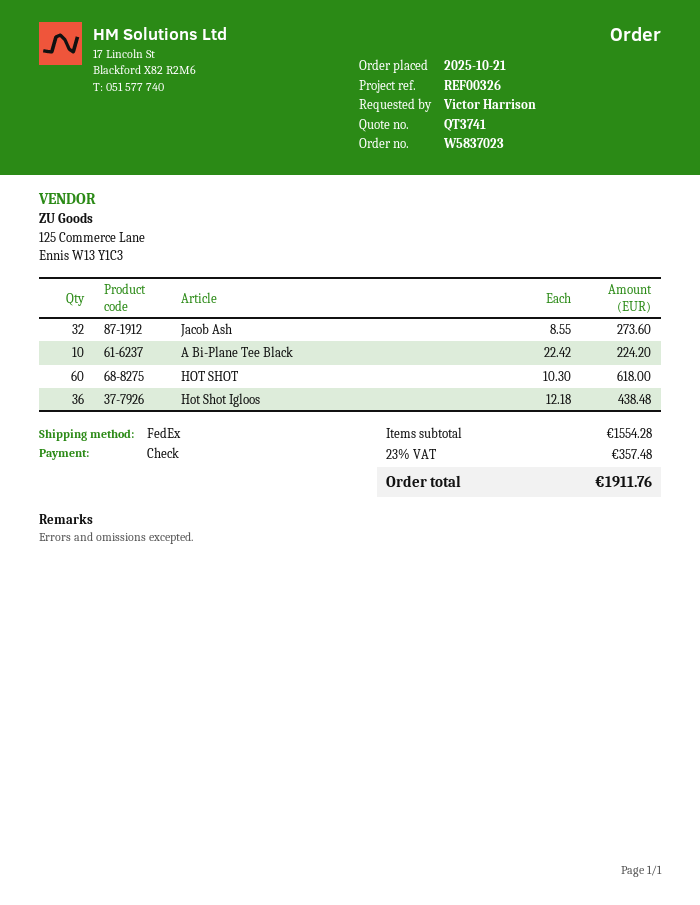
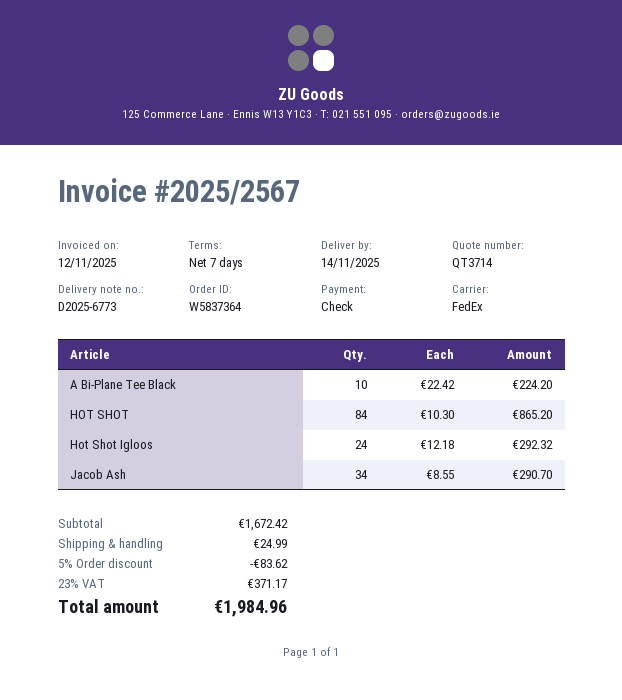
quote number: QT3741 -> QT3714
order number: W5837023 -> W5837364
Jacob Ash: 32 x 8.55 = 273.60 -> 34 x 8.55 = 290.70
HOT SHOT: 60 x 10.30 = 618.00 -> 84 x 10.30 = 865.20
Hot Shot Igloos: 36 x 12.18 = 438.48 -> 24 x 12.18 = 292.32
subtotal: 1554.28 -> 1672.42
discount: none -> 5% = 83.62
shipping: none -> 24.99
tax: 23% = 357.48 -> 23% = 371.17
total: 1911.76 -> 1984.96

